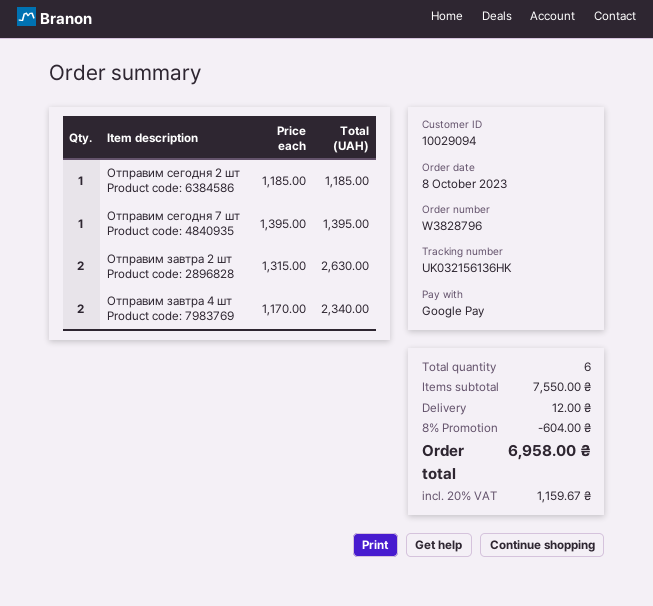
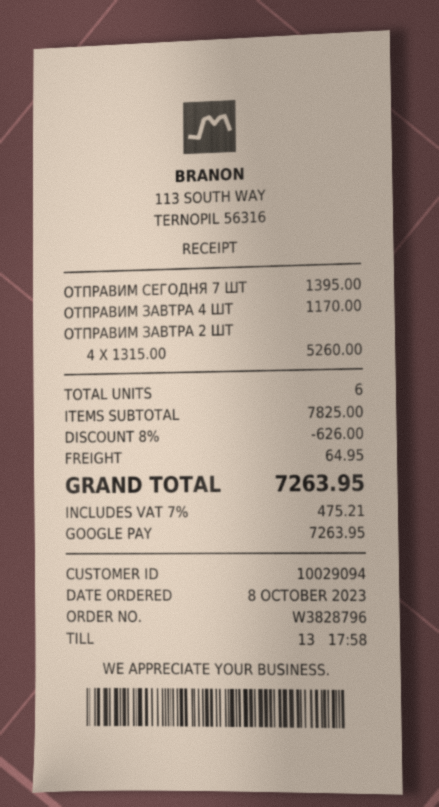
Отправим сегодня 2 шт: 1 x 1185.00 = 1185.00 -> none
Отправим завтра 2 шт: 2 x 1315.00 = 2630.00 -> 4 x 1315.00 = 5260.00
Отправим завтра 4 шт: 2 x 1170.00 = 2340.00 -> 1 x 1170.00 = 1170.00
subtotal: 7550.00 -> 7825.00
discount: 8% = 604.00 -> 8% = 626.00
shipping: 12.00 -> 64.95
tax: 20% = 1159.67 -> 7% = 475.21
total: 6958.00 -> 7263.95

